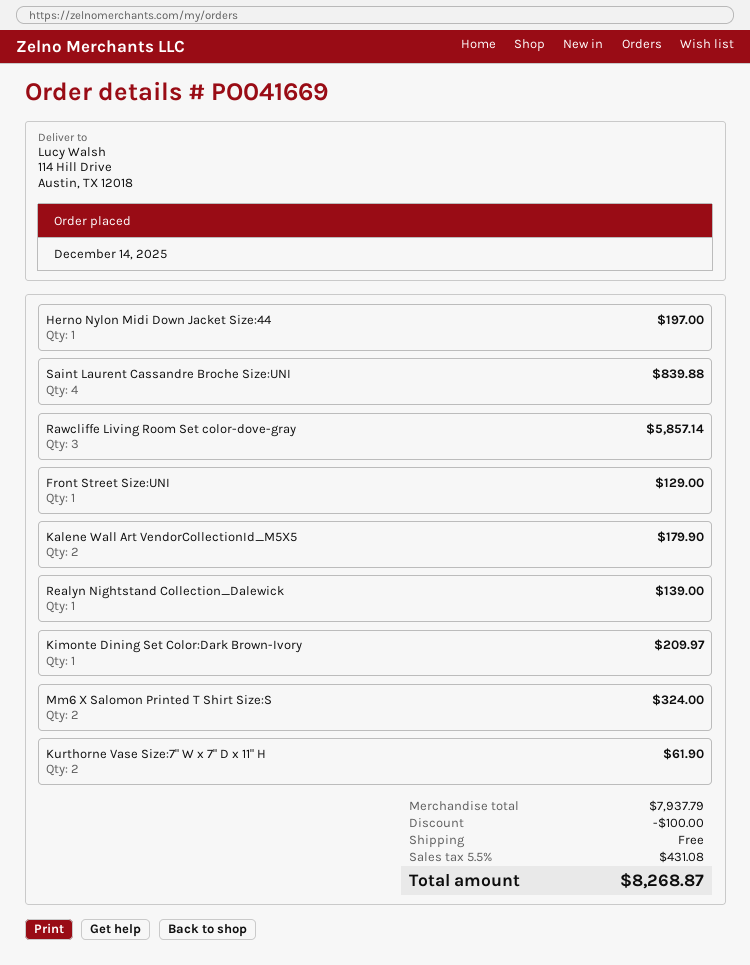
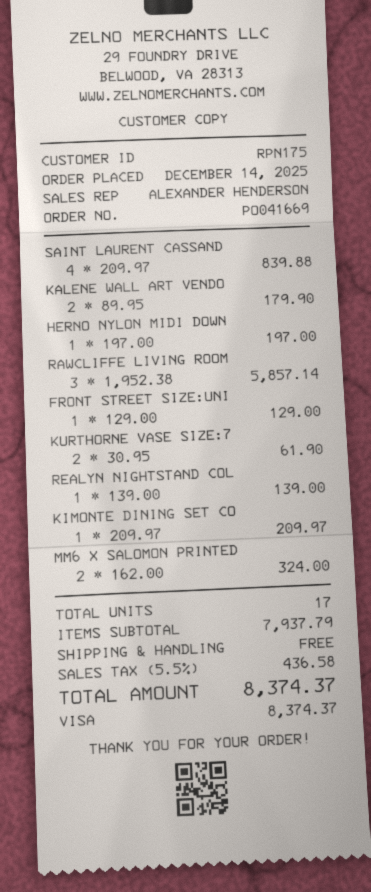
discount: 100.00 -> none
tax: 5.5% = 431.08 -> 5.5% = 436.58
total: 8268.87 -> 8374.37

